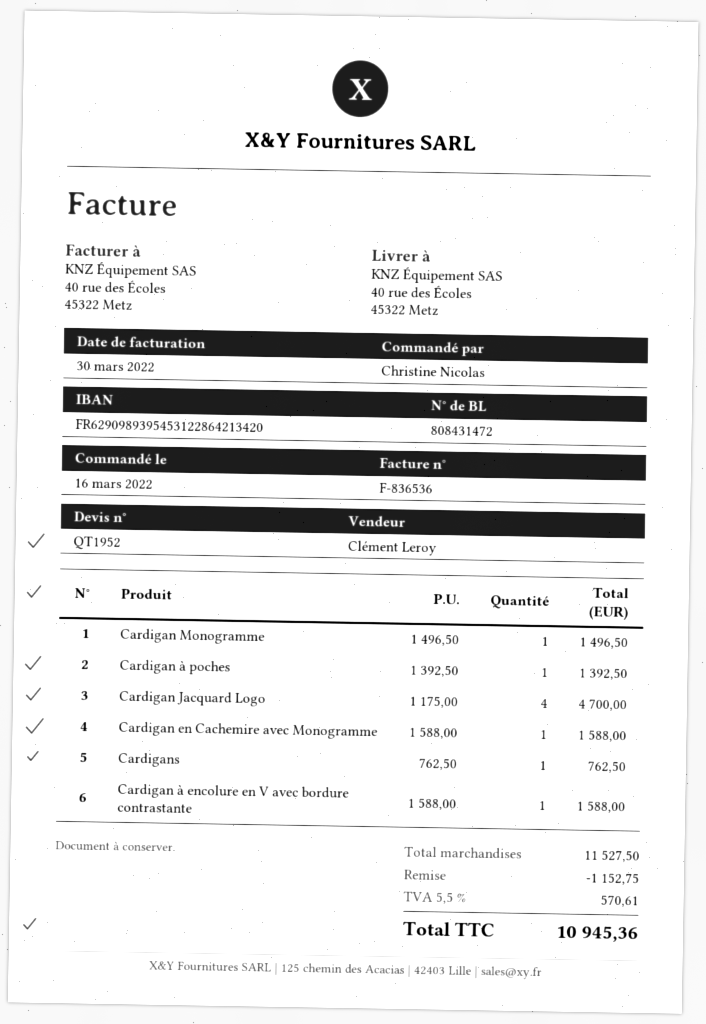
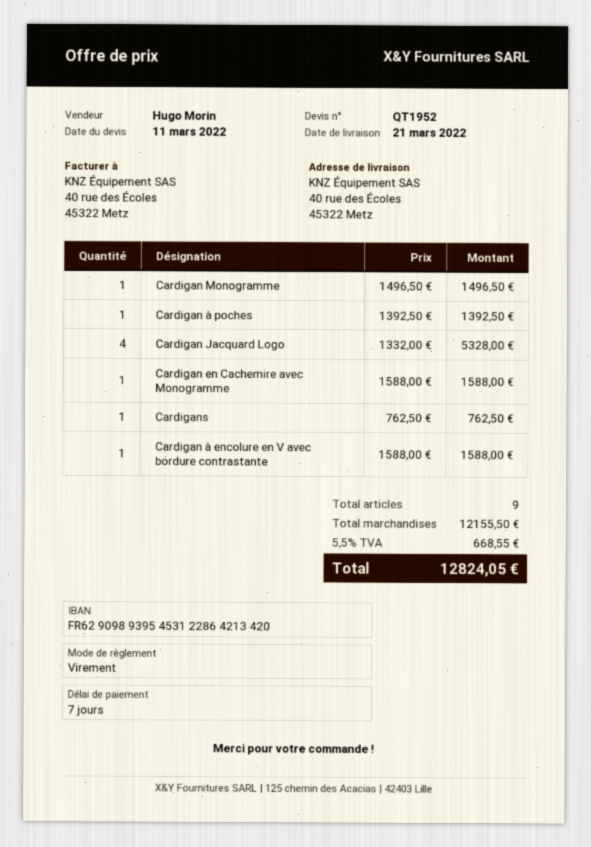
sales rep: Clément Leroy -> Hugo Morin
Cardigan Jacquard Logo: 4 x 1175.00 = 4700.00 -> 4 x 1332.00 = 5328.00
subtotal: 11527.50 -> 12155.50
discount: 1152.75 -> none
tax: 5.5% = 570.61 -> 5.5% = 668.55
total: 10945.36 -> 12824.05

